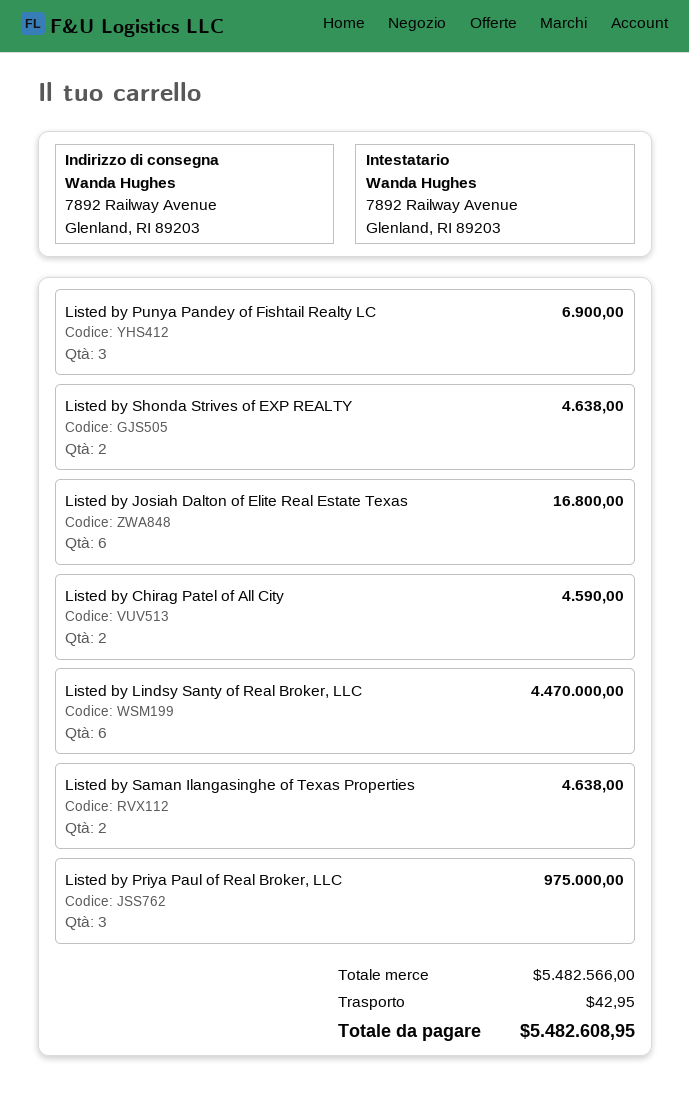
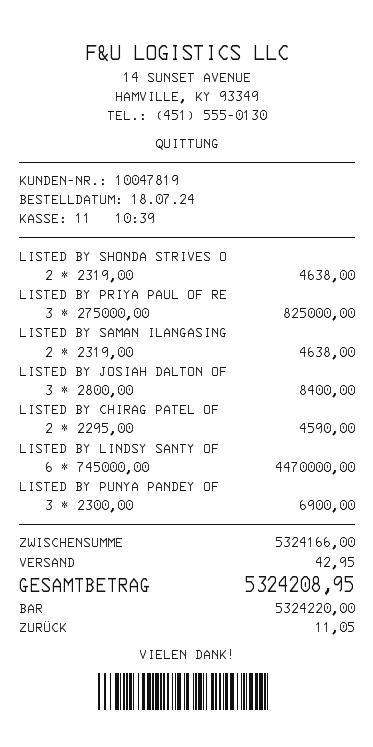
Listed by Josiah Dalton of Elite Real Estate Texas: 6 for 16800.00 -> 3 for 8400.00
Listed by Priya Paul of Real Broker, LLC: 3 for 975000.00 -> 3 for 825000.00
subtotal: 5482566.00 -> 5324166.00
total: 5482608.95 -> 5324208.95

